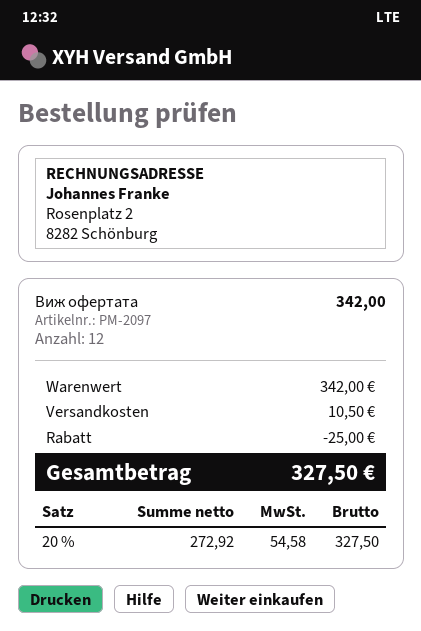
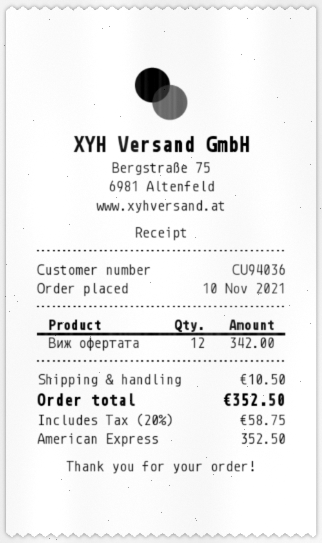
discount: 25.00 -> none
tax: 20% = 54.58 -> 20% = 58.75
total: 327.50 -> 352.50

